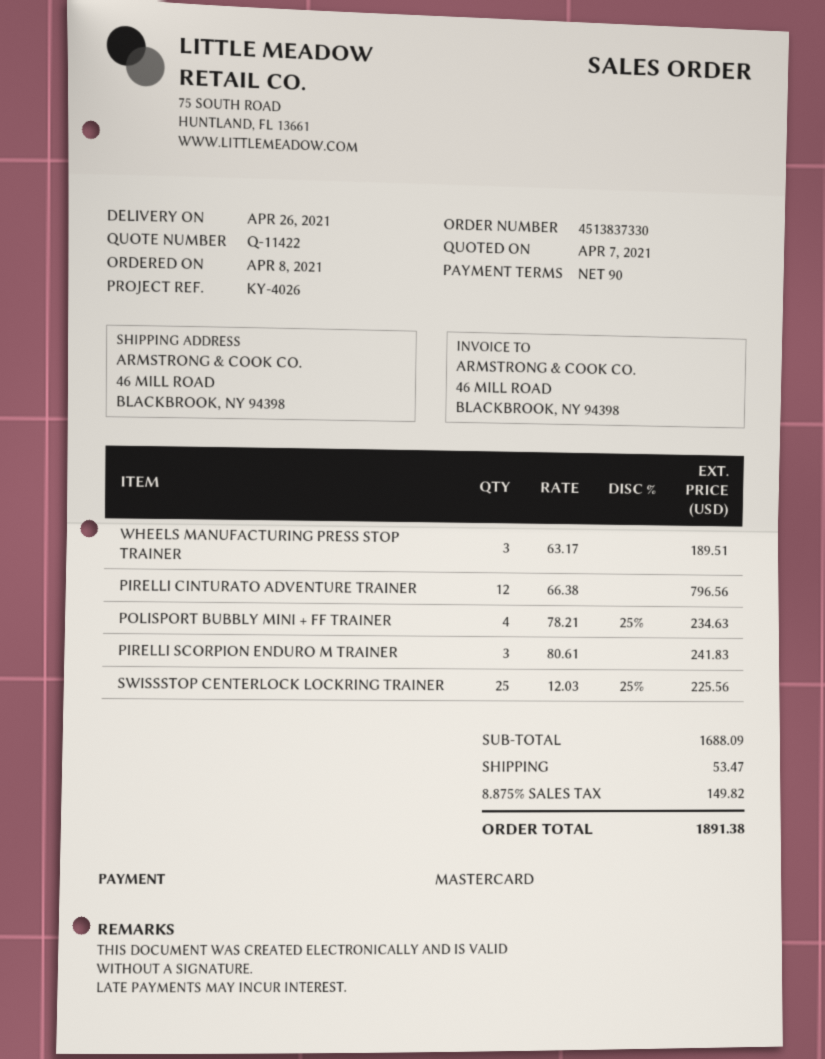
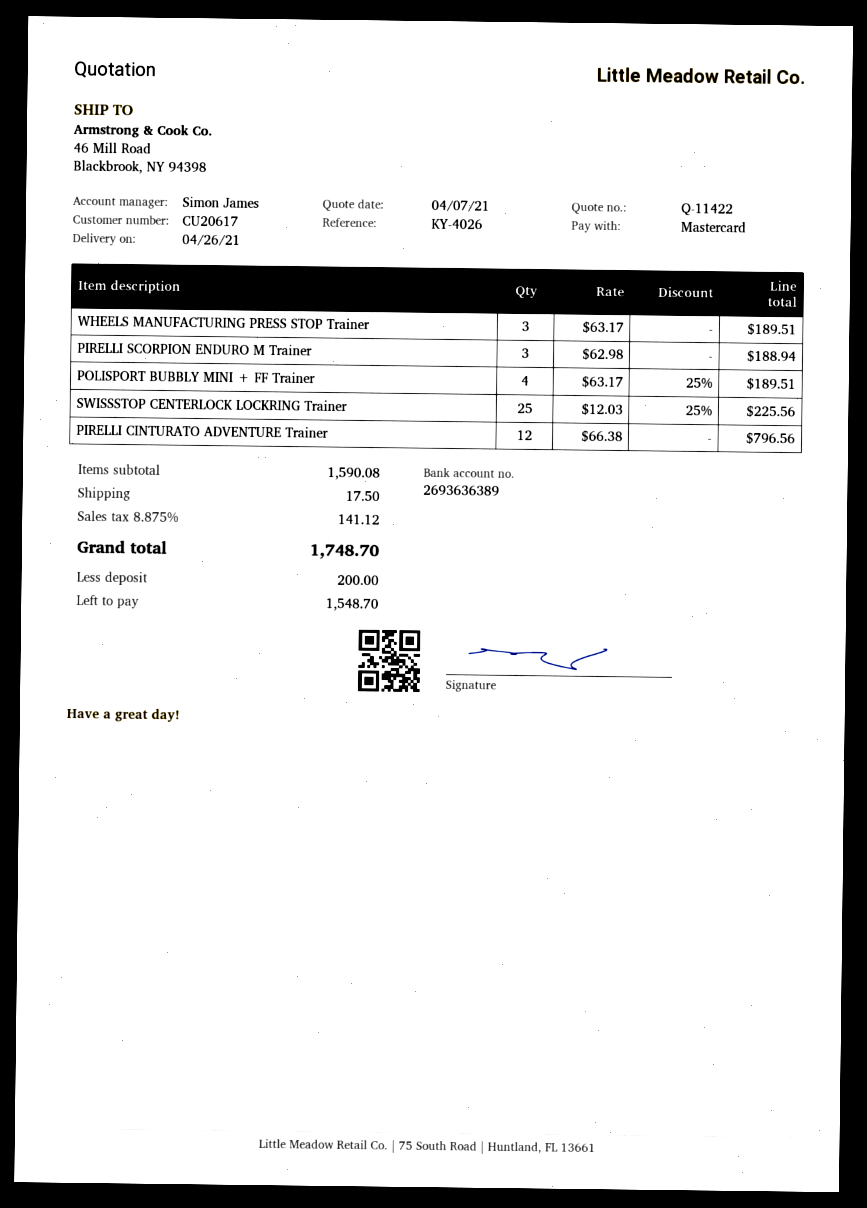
POLISPORT BUBBLY MINI + FF TRAINER: 4 x 78.21 - 25% = 234.63 -> 4 x 63.17 - 25% = 189.51
PIRELLI SCORPION ENDURO M TRAINER: 3 x 80.61 = 241.83 -> 3 x 62.98 = 188.94
subtotal: 1688.09 -> 1590.08
shipping: 53.47 -> 17.50
tax: 8.875% = 149.82 -> 8.875% = 141.12
total: 1891.38 -> 1748.70

